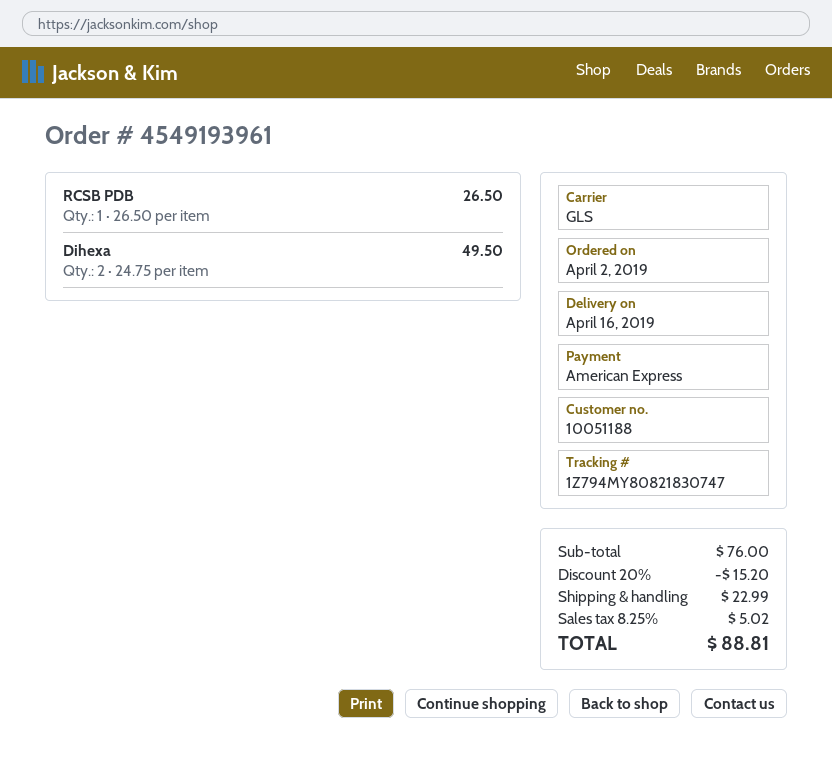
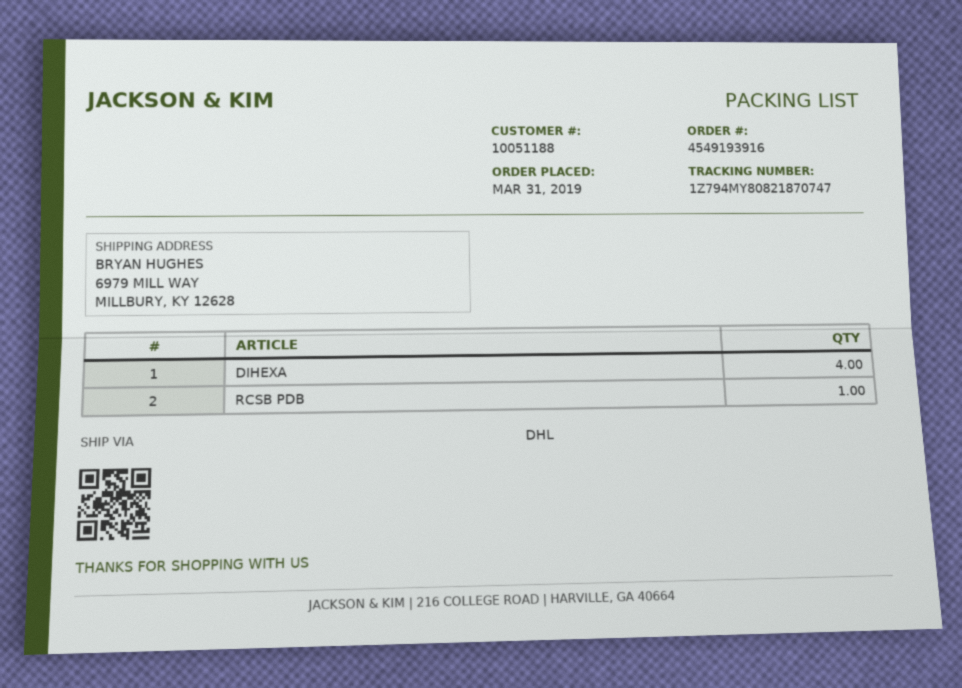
order number: 4549193961 -> 4549193916
order date: 2019-04-02 -> 2019-03-31
shipping method: GLS -> DHL
tracking number: 1Z794MY80821830747 -> 1Z794MY80821870747
Dihexa: 2 -> 4

